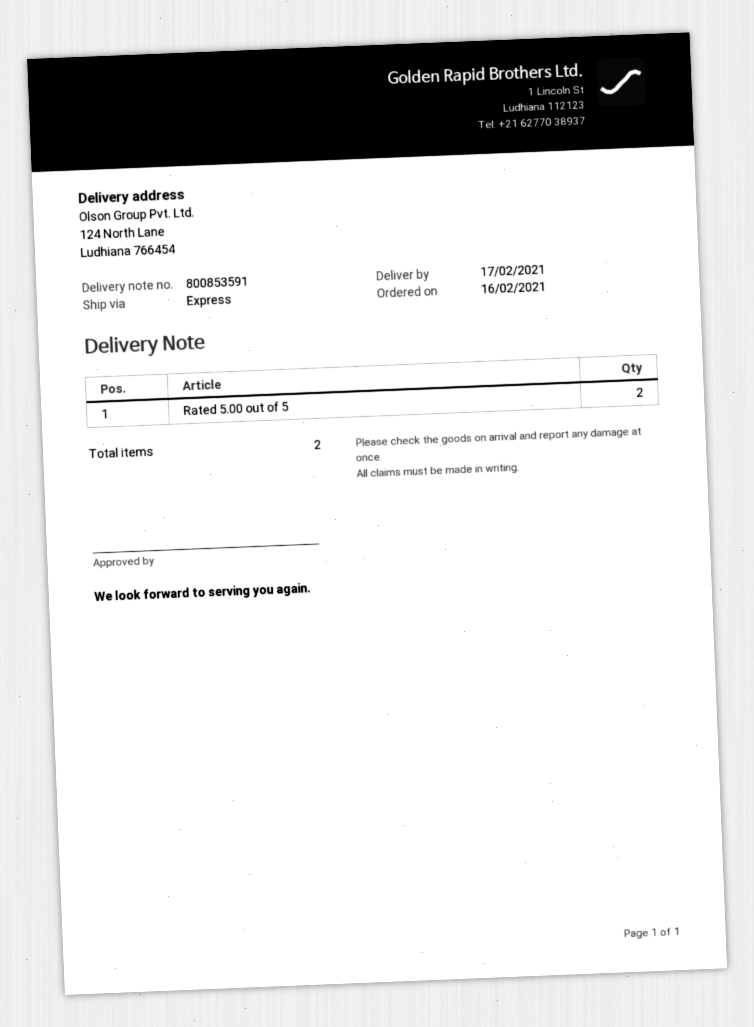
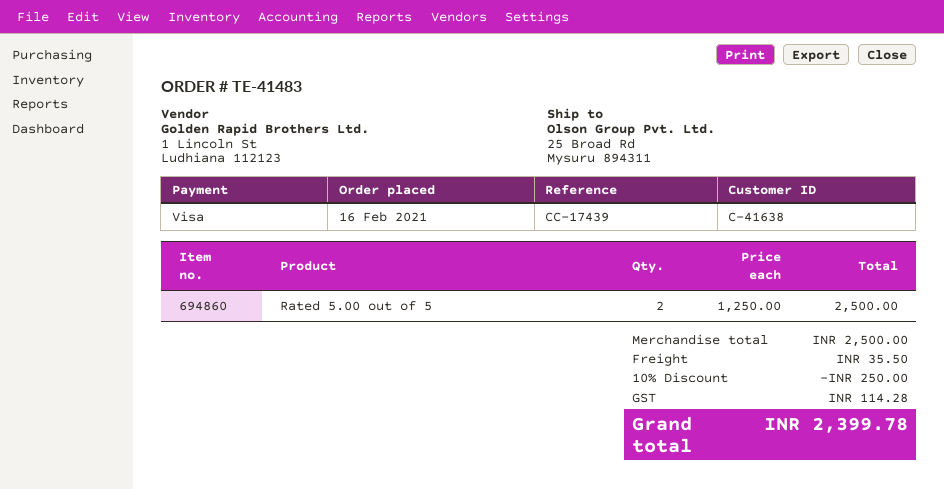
ship to: 124 North Lane, Ludhiana 766454 -> 25 Broad Rd, Mysuru 894311

